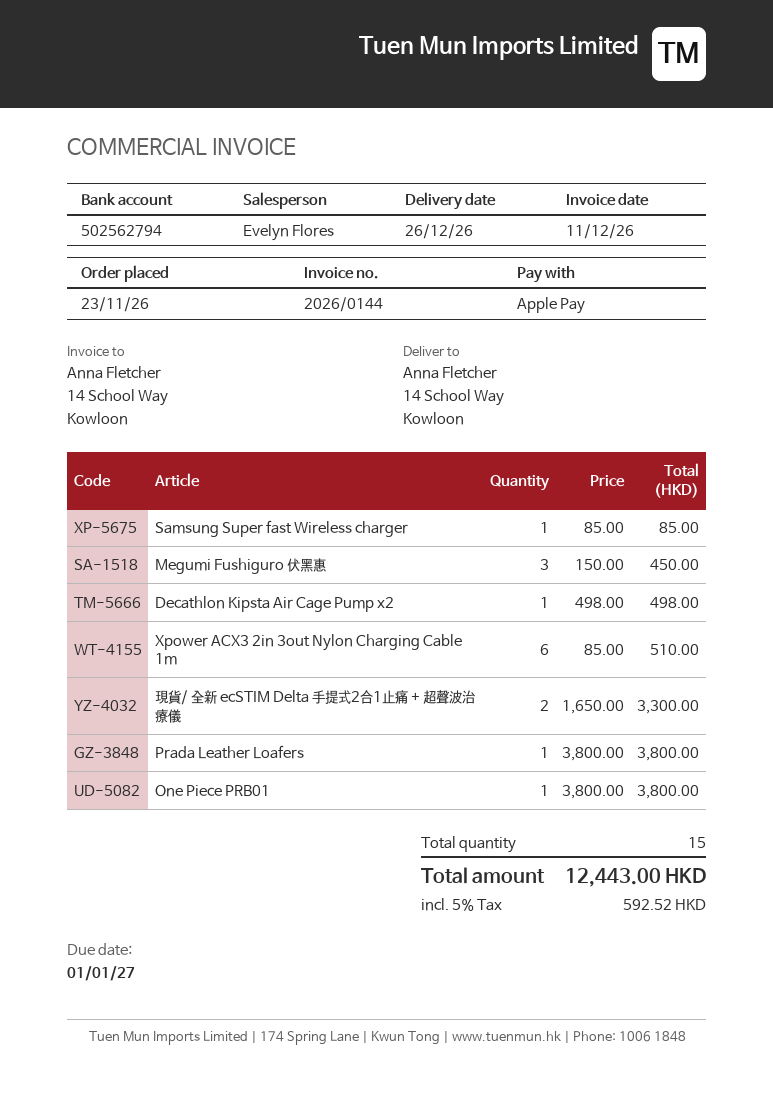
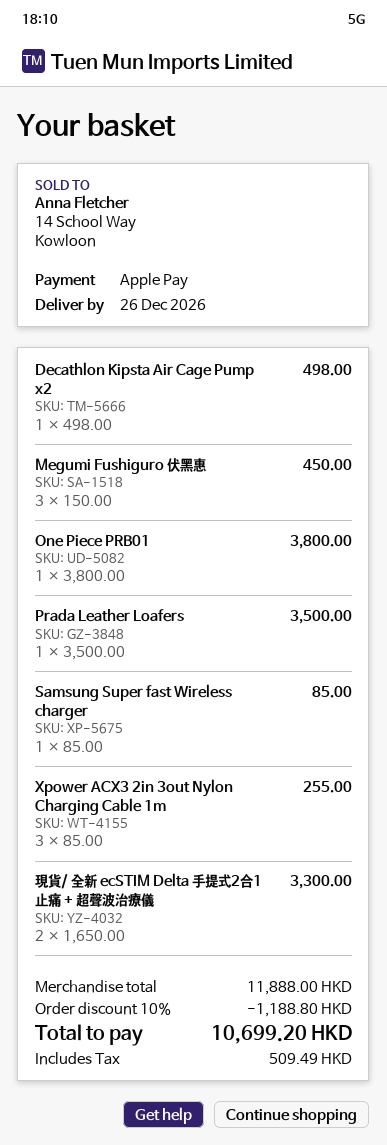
Xpower ACX3 2in 3out Nylon Charging Cable 1m: 6 x 85.00 = 510.00 -> 3 x 85.00 = 255.00
Prada Leather Loafers: 1 x 3800.00 = 3800.00 -> 1 x 3500.00 = 3500.00
discount: none -> 10% = 1188.80
tax: 592.52 -> 509.49
total: 12443.00 -> 10699.20

